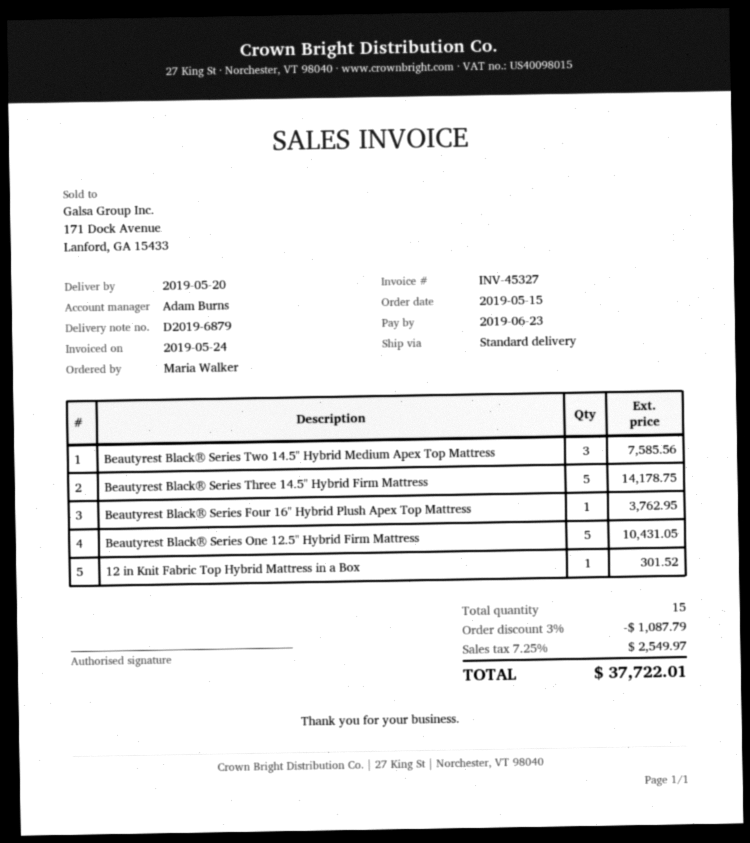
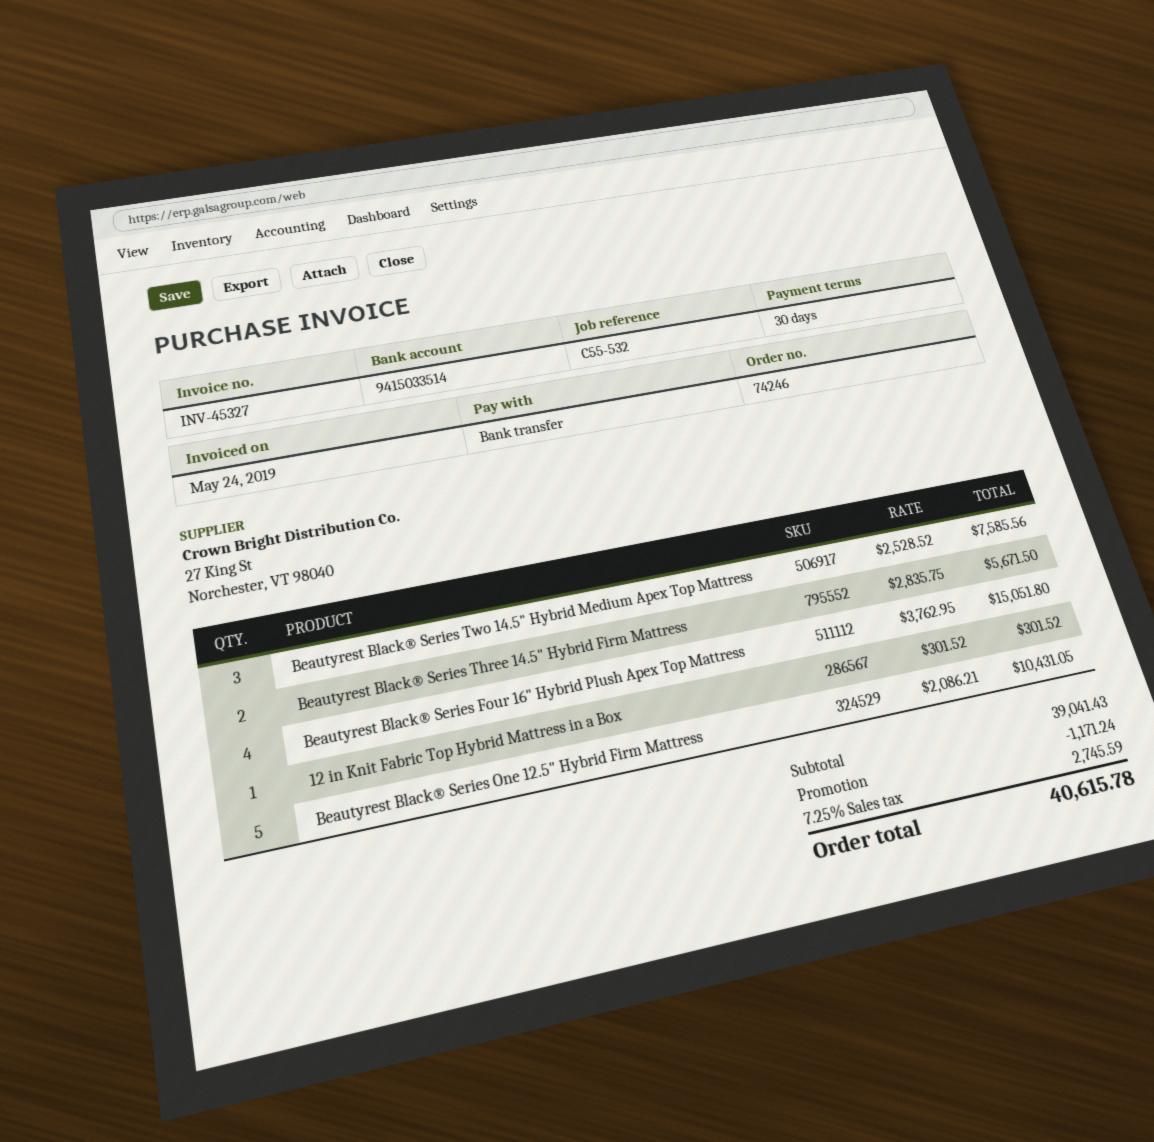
Beautyrest Black® Series Three 14.5" Hybrid Firm Mattress: 5 for 14178.75 -> 2 for 5671.50
Beautyrest Black® Series Four 16" Hybrid Plush Apex Top Mattress: 1 for 3762.95 -> 4 for 15051.80
discount: 1087.79 -> 1171.24
tax: 7.25% = 2549.97 -> 7.25% = 2745.59
total: 37722.01 -> 40615.78

